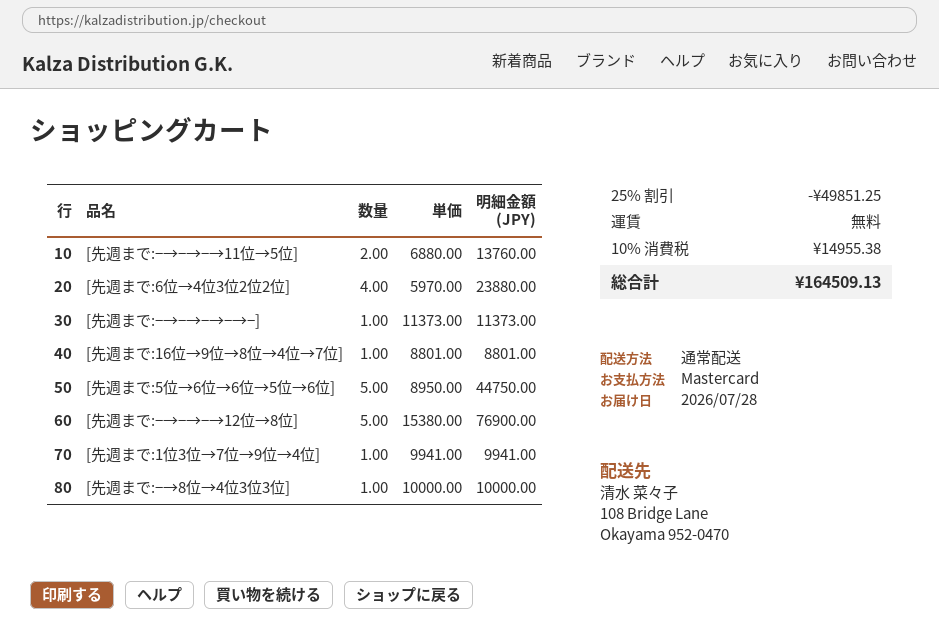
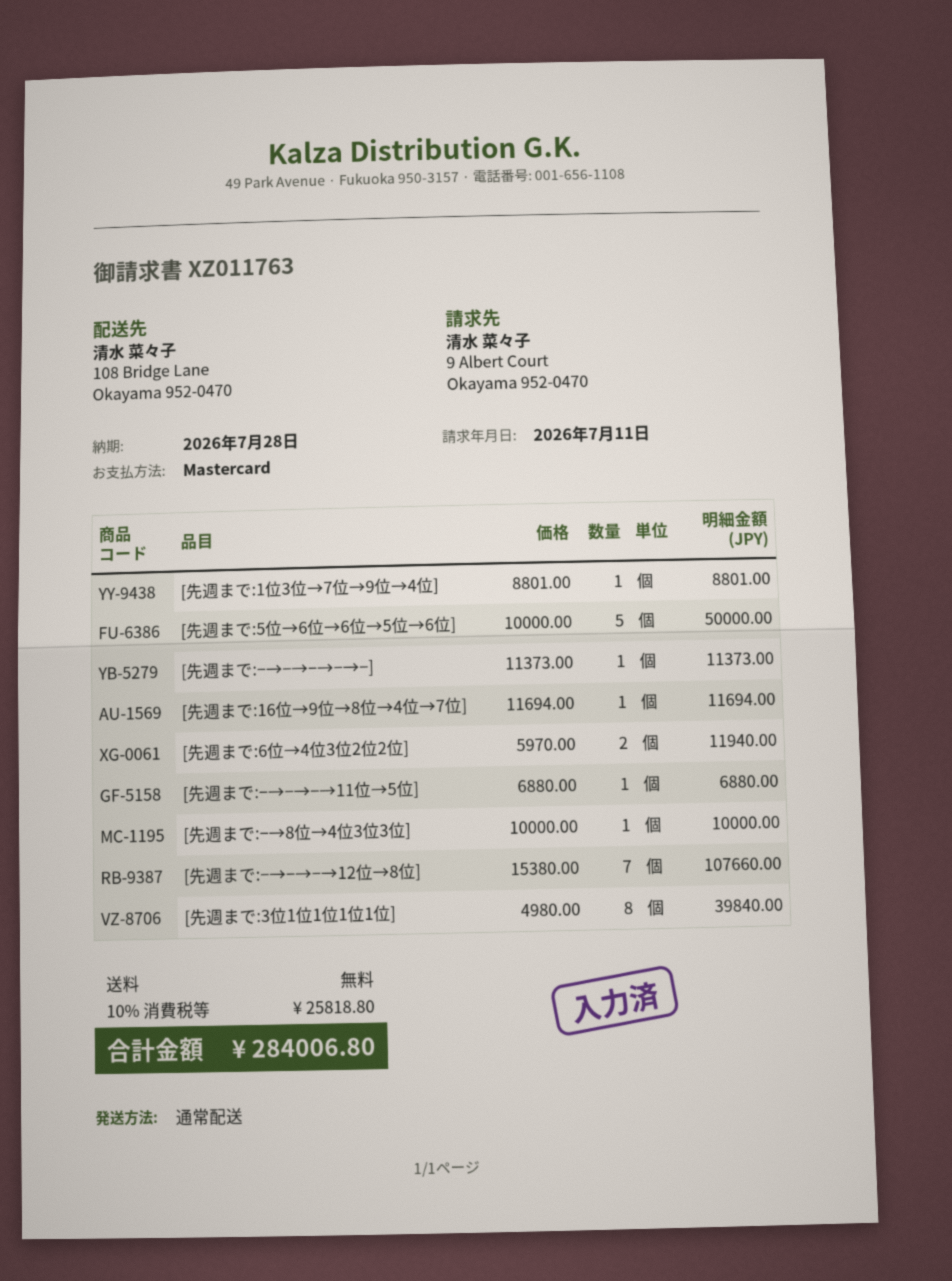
[先週まで:−→−→−→11位→5位]: 2 x 6880.00 = 13760.00 -> 1 x 6880.00 = 6880.00
[先週まで:6位→4位3位2位2位]: 4 x 5970.00 = 23880.00 -> 2 x 5970.00 = 11940.00
[先週まで:16位→9位→8位→4位→7位]: 1 x 8801.00 = 8801.00 -> 1 x 11694.00 = 11694.00
[先週まで:5位→6位→6位→5位→6位]: 5 x 8950.00 = 44750.00 -> 5 x 10000.00 = 50000.00
[先週まで:−→−→−→12位→8位]: 5 x 15380.00 = 76900.00 -> 7 x 15380.00 = 107660.00
[先週まで:1位3位→7位→9位→4位]: 1 x 9941.00 = 9941.00 -> 1 x 8801.00 = 8801.00
[先週まで:3位1位1位1位1位]: none -> 8 x 4980.00 = 39840.00
discount: 25% = 49851.25 -> none
tax: 10% = 14955.38 -> 10% = 25818.80
total: 164509.13 -> 284006.80

